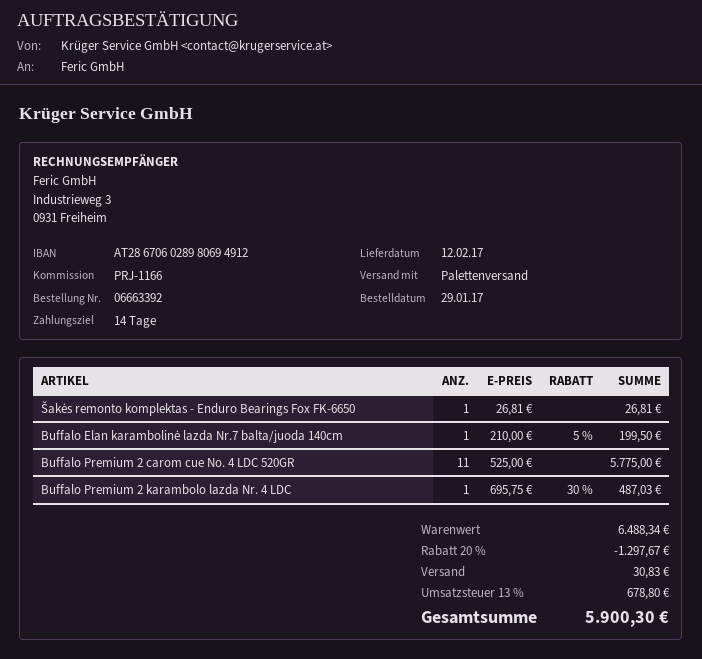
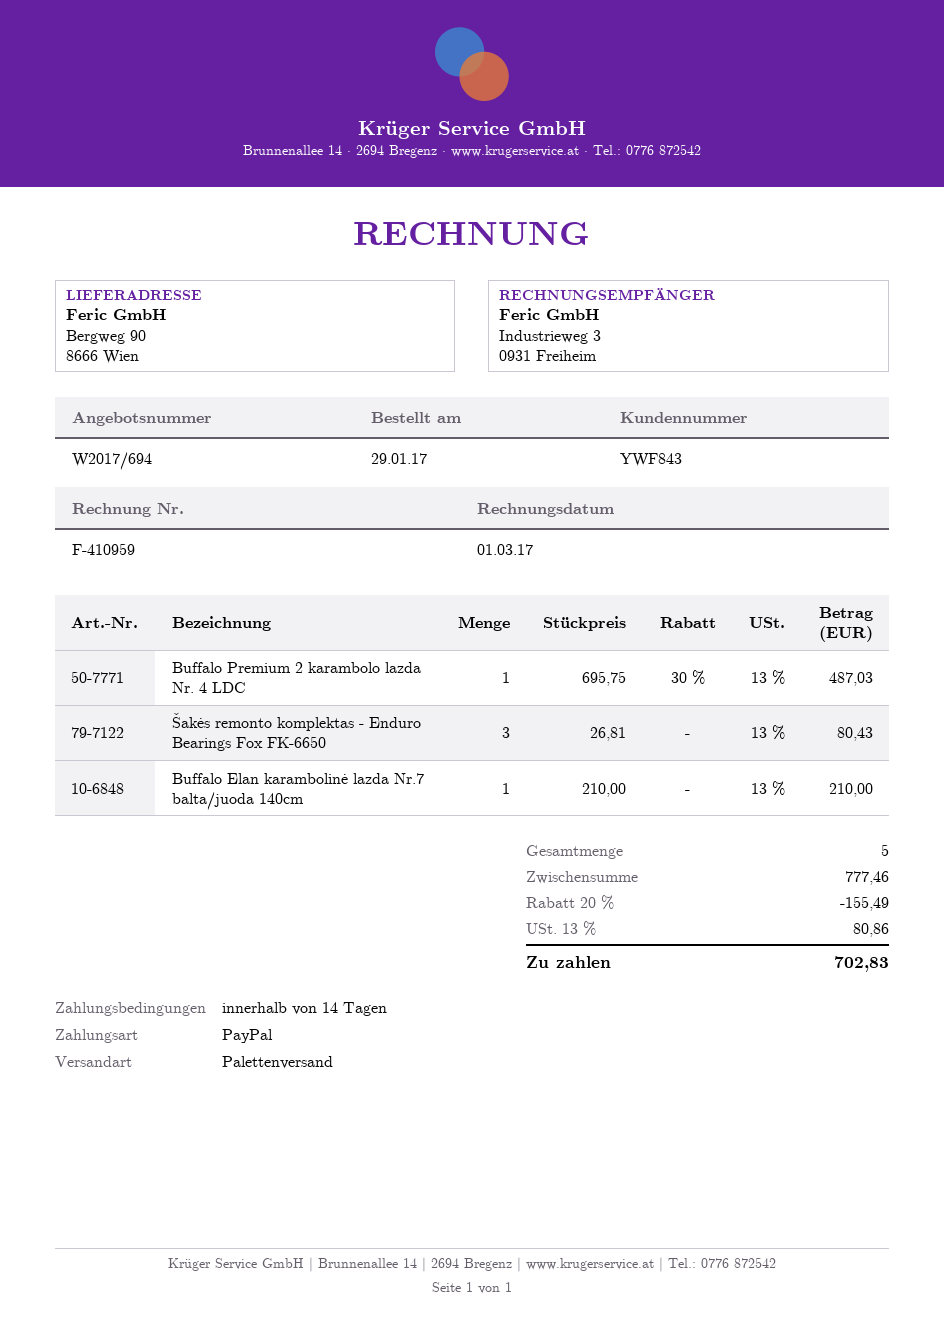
Šakės remonto komplektas - Enduro Bearings Fox FK-6650: 1 x 26.81 = 26.81 -> 3 x 26.81 = 80.43
Buffalo Elan karambolinė lazda Nr.7 balta/juoda 140cm: 1 x 210.00 - 5% = 199.50 -> 1 x 210.00 = 210.00
Buffalo Premium 2 carom cue No. 4 LDC 520GR: 11 x 525.00 = 5775.00 -> none
subtotal: 6488.34 -> 777.46
discount: 20% = 1297.67 -> 20% = 155.49
shipping: 30.83 -> none
tax: 13% = 678.80 -> 13% = 80.86
total: 5900.30 -> 702.83

